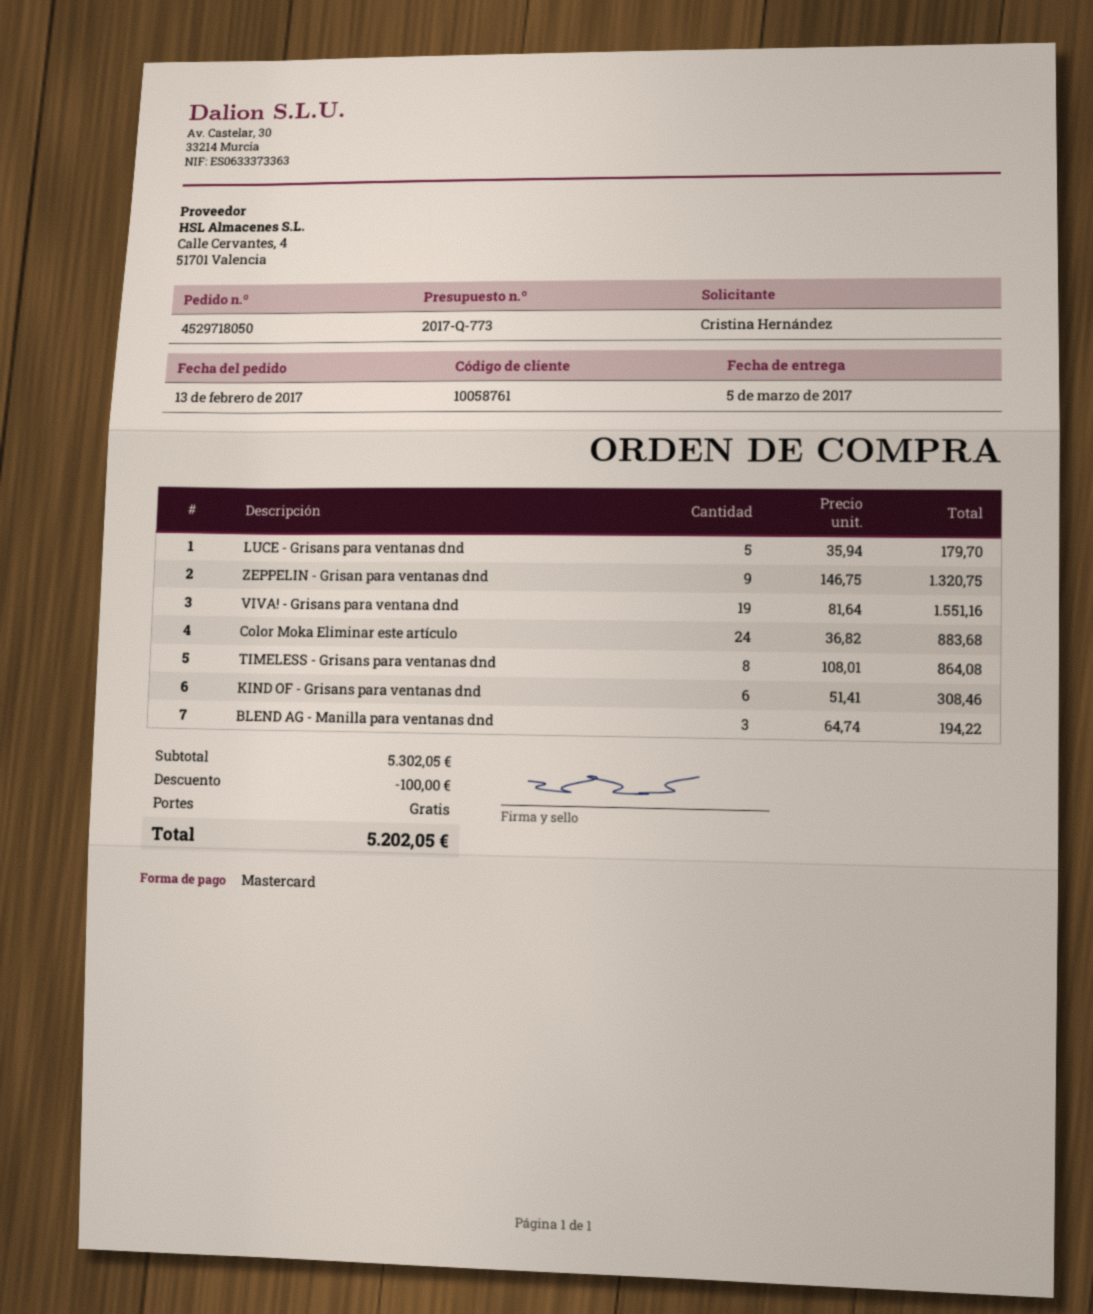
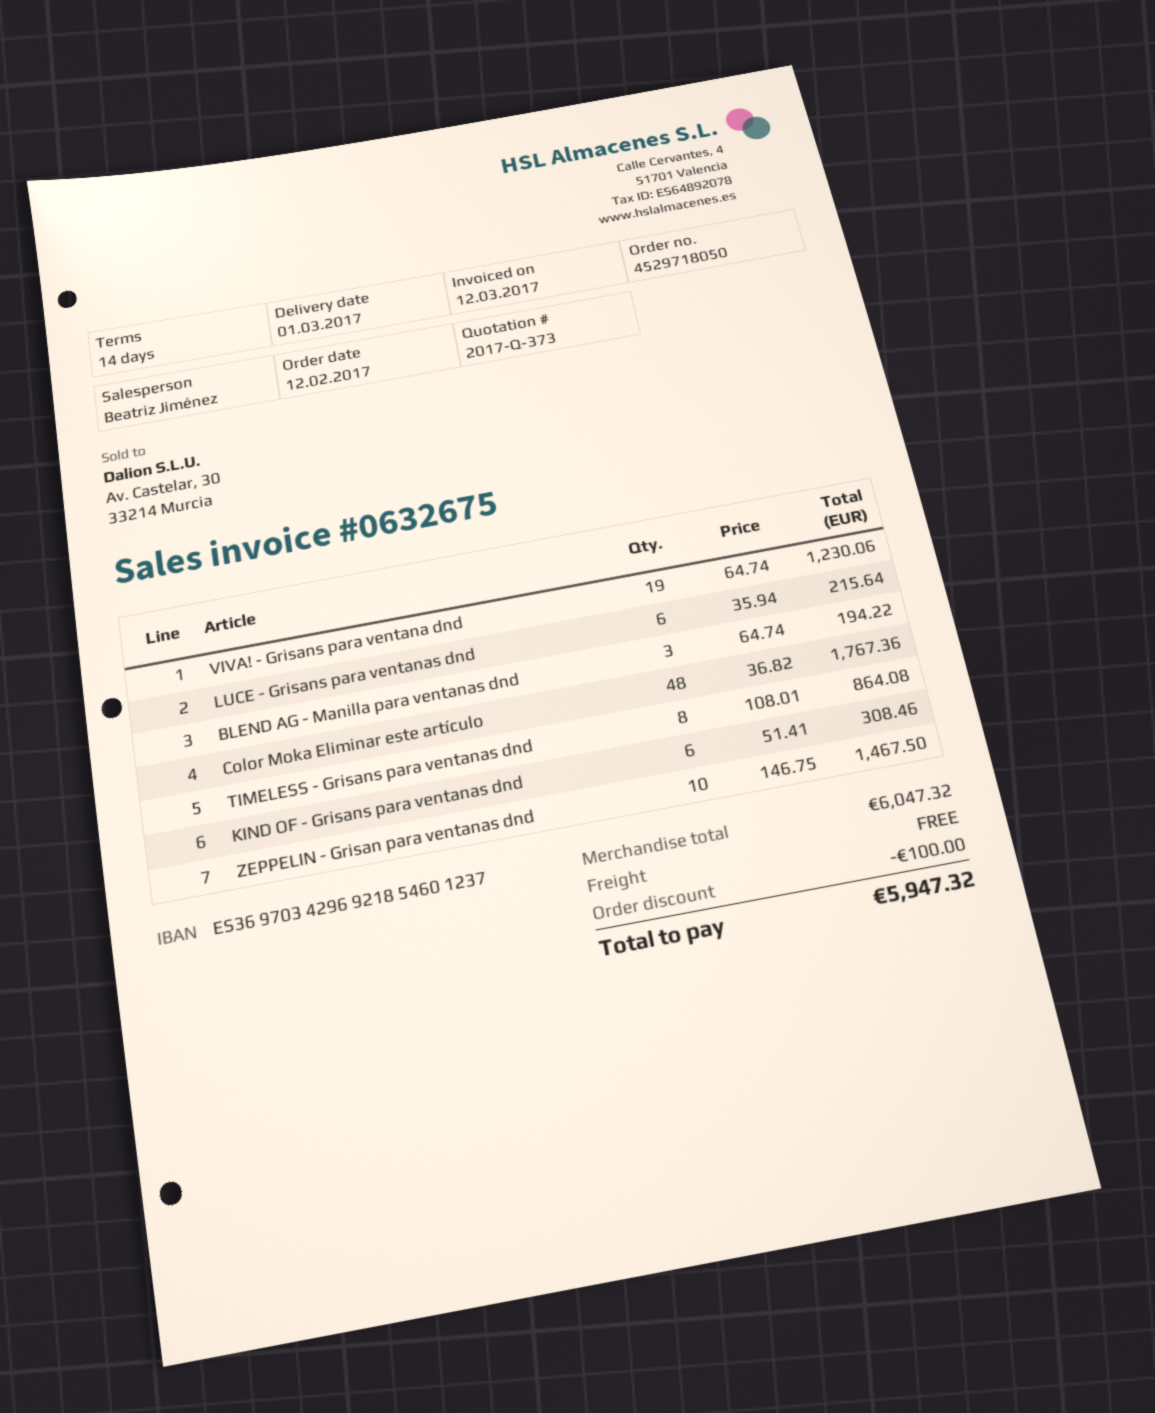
quote number: 2017-Q-773 -> 2017-Q-373
order date: 2017-02-13 -> 2017-02-12
delivery date: 2017-03-05 -> 2017-03-01
LUCE - Grisans para ventanas dnd: 5 x 35.94 = 179.70 -> 6 x 35.94 = 215.64
ZEPPELIN - Grisan para ventanas dnd: 9 x 146.75 = 1320.75 -> 10 x 146.75 = 1467.50
VIVA! - Grisans para ventana dnd: 19 x 81.64 = 1551.16 -> 19 x 64.74 = 1230.06
Color Moka Eliminar este artículo: 24 x 36.82 = 883.68 -> 48 x 36.82 = 1767.36
subtotal: 5302.05 -> 6047.32
total: 5202.05 -> 5947.32

